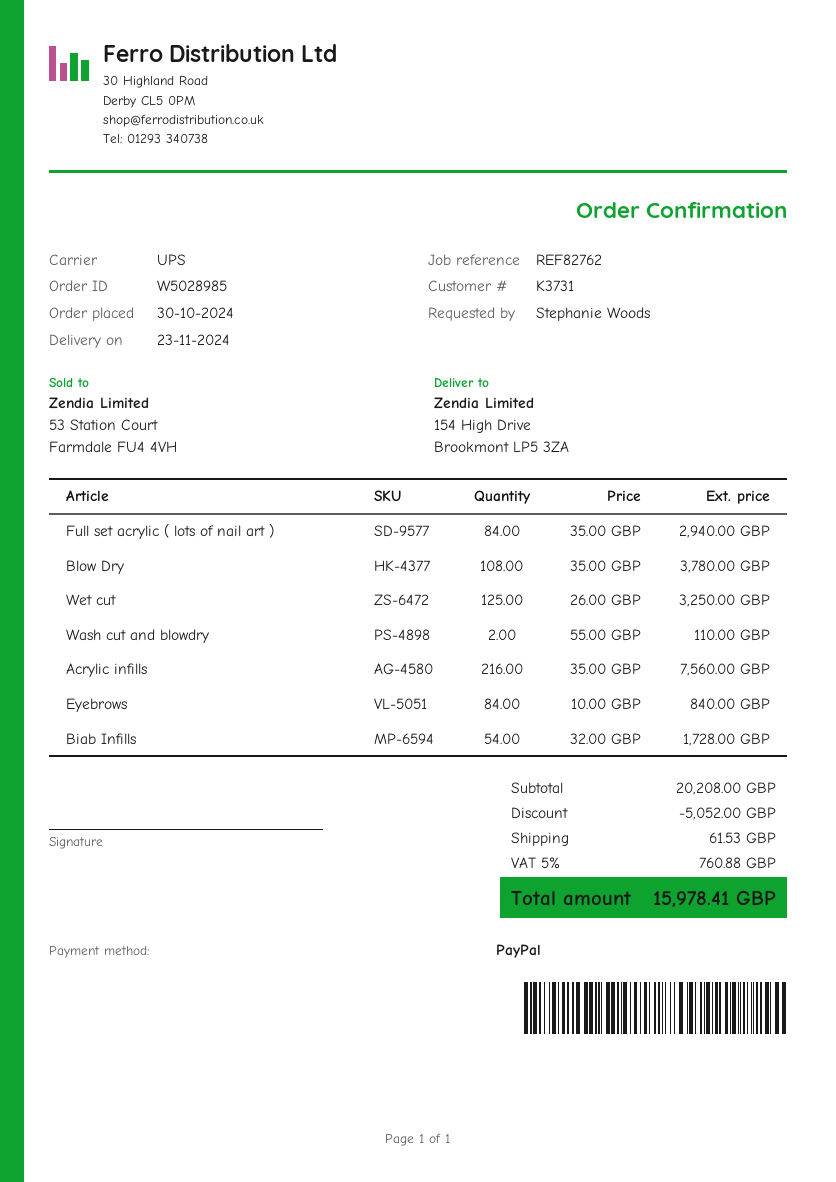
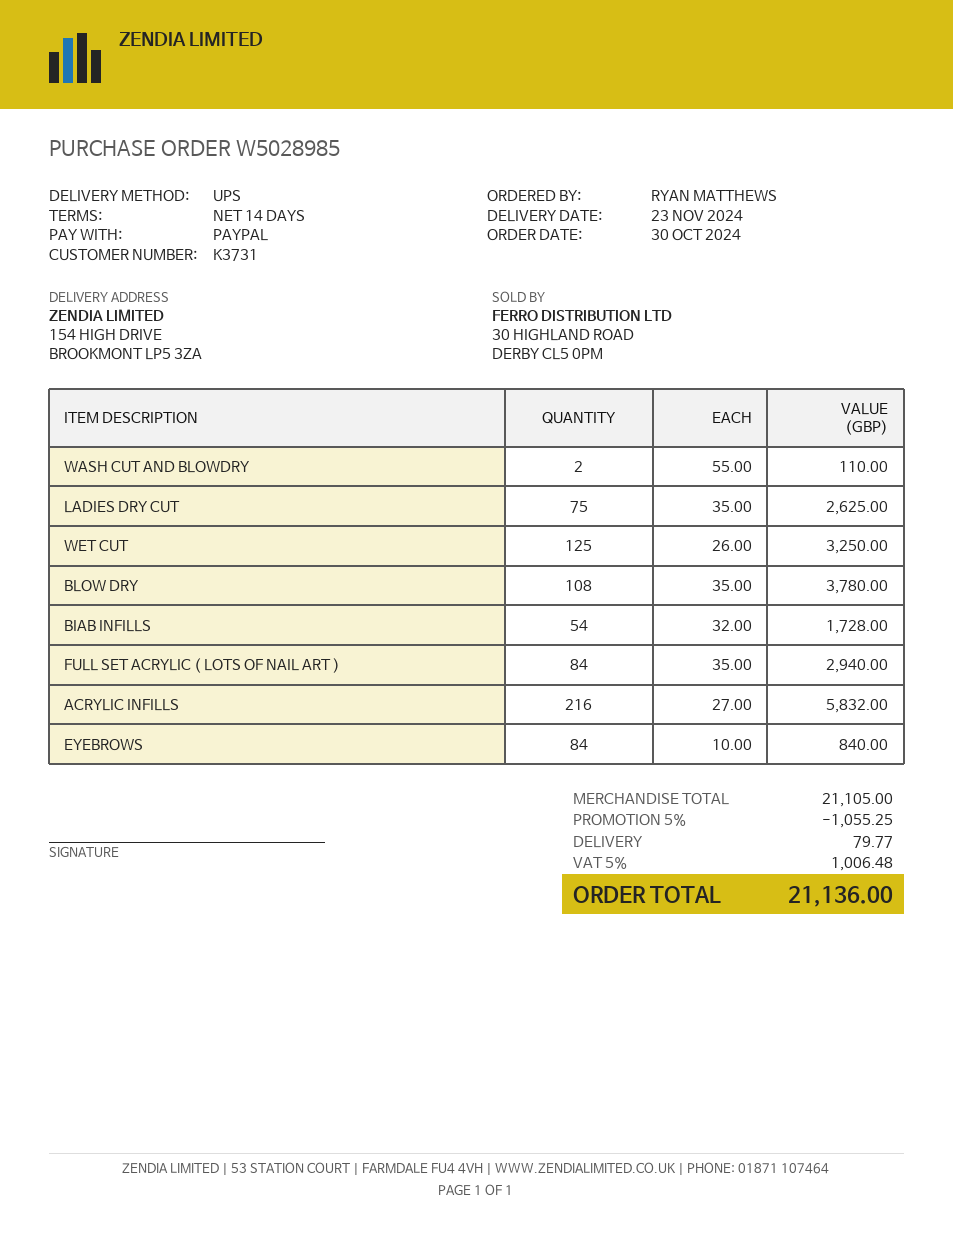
ordered by: Stephanie Woods -> RYAN MATTHEWS
Acrylic infills: 216 x 35.00 = 7560.00 -> 216 x 27.00 = 5832.00
LADIES DRY CUT: none -> 75 x 35.00 = 2625.00
subtotal: 20208.00 -> 21105.00
discount: 5052.00 -> 1055.25
shipping: 61.53 -> 79.77
tax: 5% = 760.88 -> 5% = 1006.48
total: 15978.41 -> 21136.00

